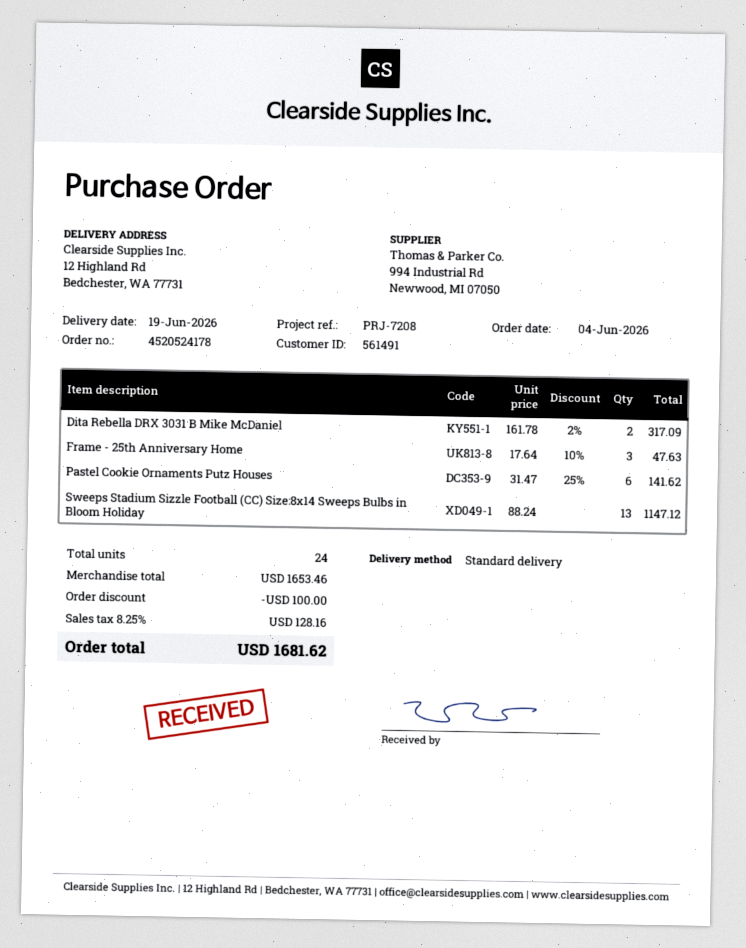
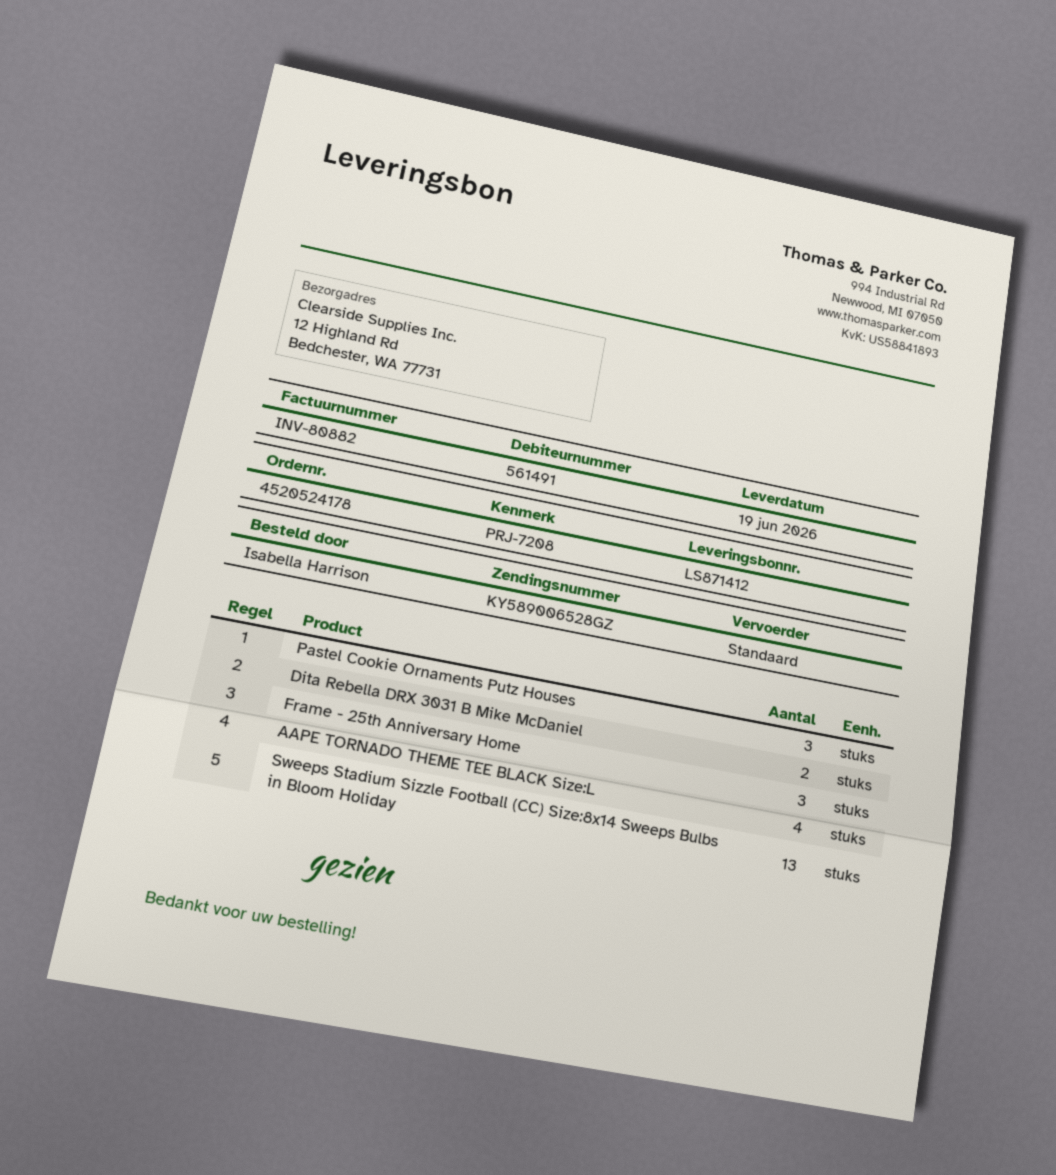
Pastel Cookie Ornaments Putz Houses: 6 -> 3
AAPE TORNADO THEME TEE BLACK Size:L: none -> 4

